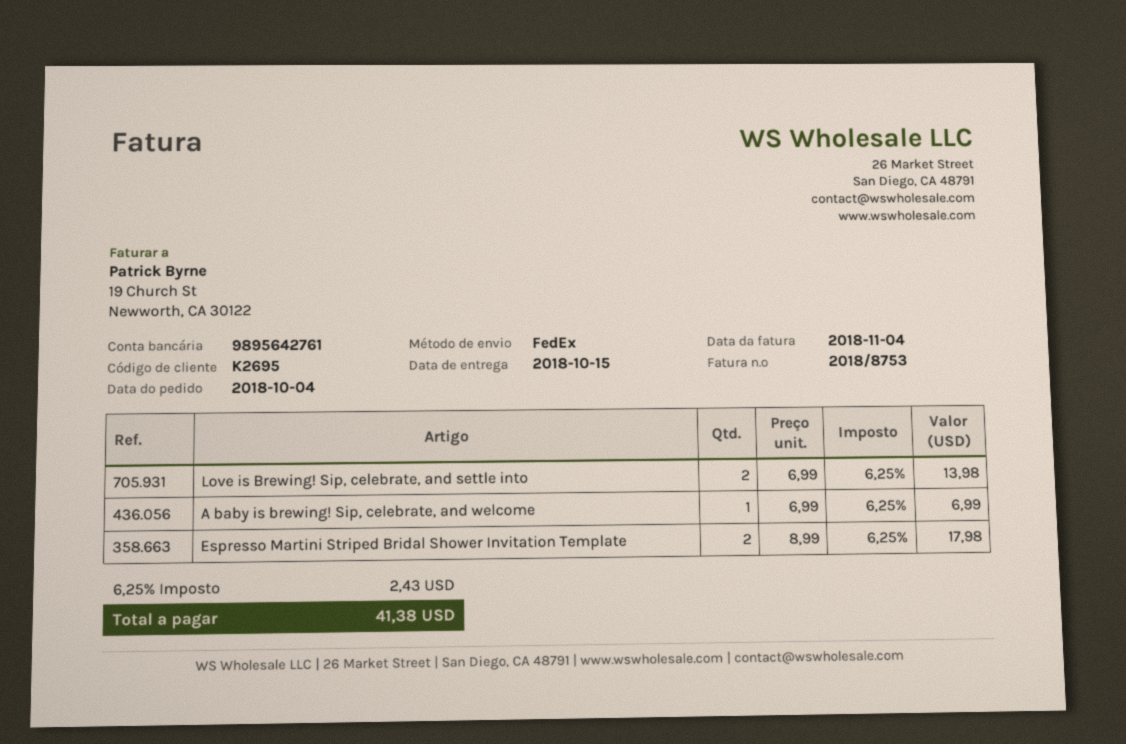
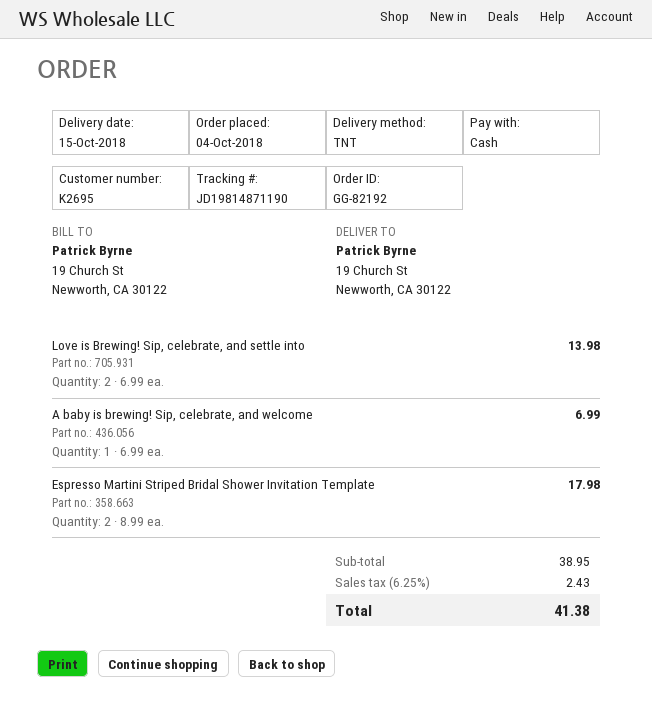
shipping method: FedEx -> TNT

